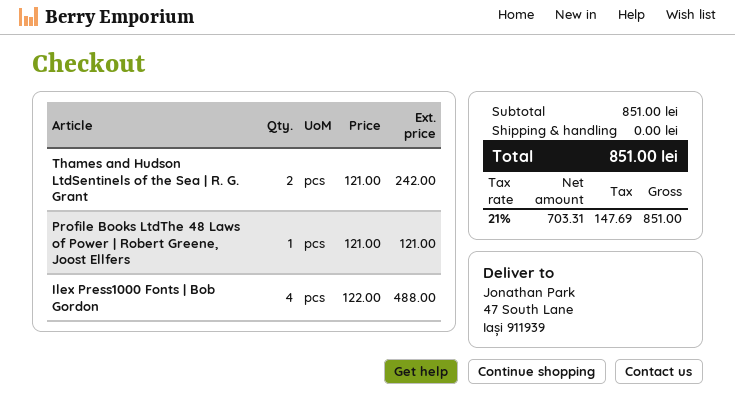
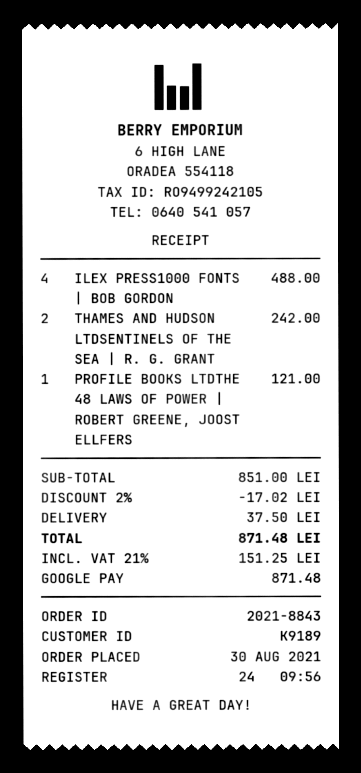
discount: none -> 2% = 17.02
shipping: 0.00 -> 37.50
tax: 21% = 147.69 -> 21% = 151.25
total: 851.00 -> 871.48

